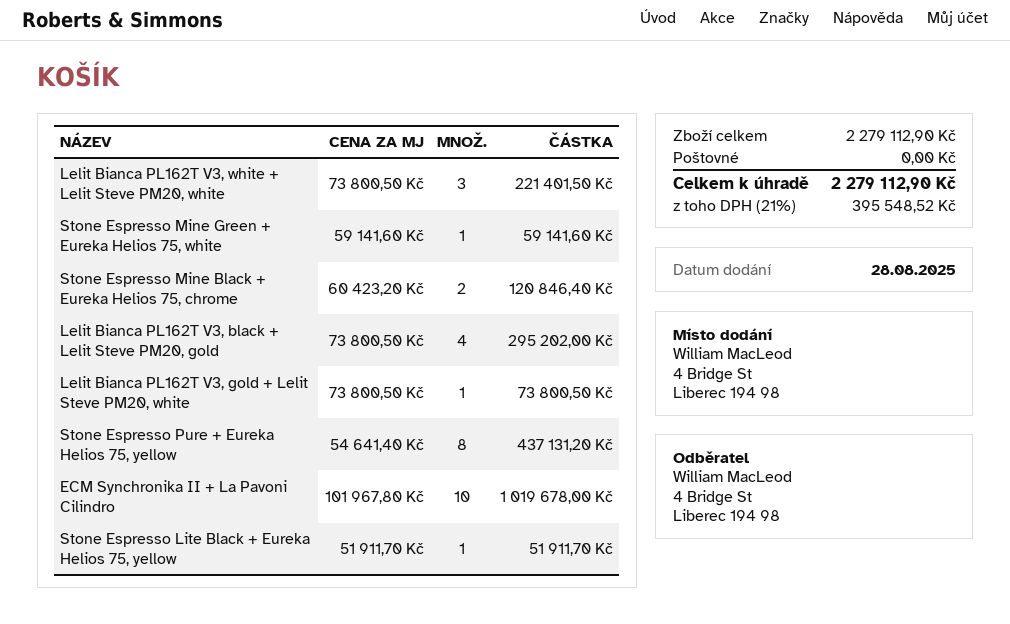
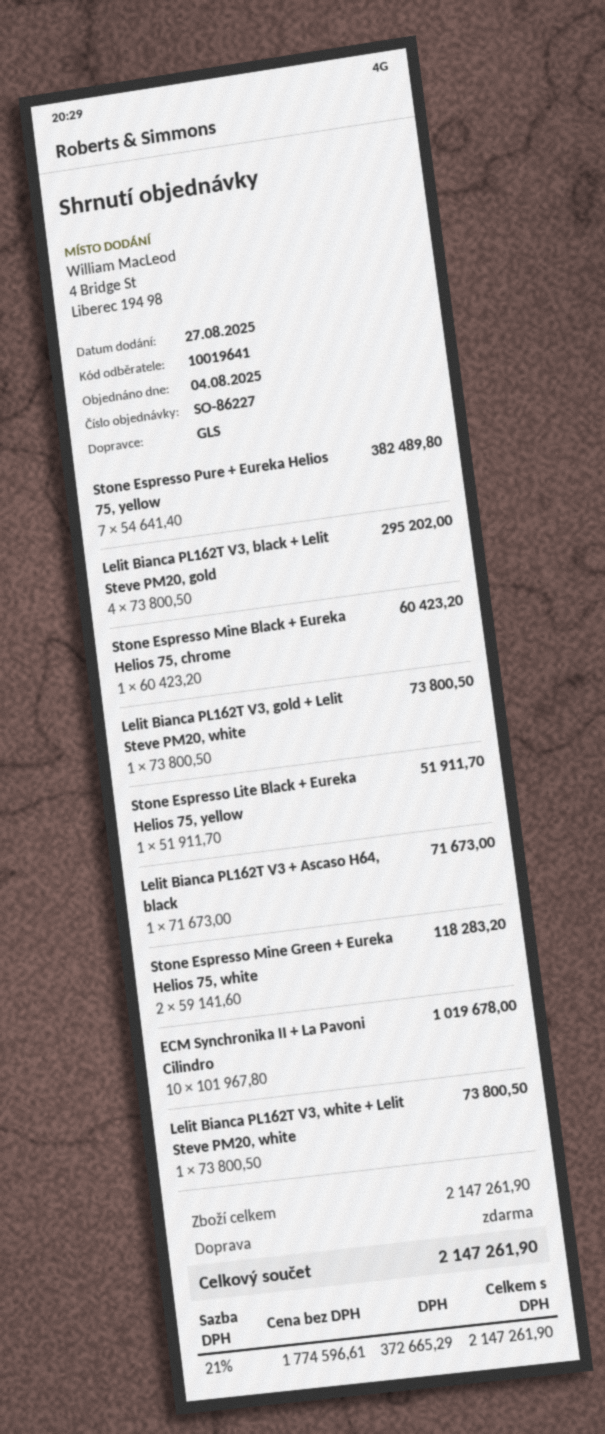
delivery date: 2025-08-28 -> 2025-08-27
Lelit Bianca PL162T V3, white + Lelit Steve PM20, white: 3 x 73800.50 = 221401.50 -> 1 x 73800.50 = 73800.50
Stone Espresso Mine Green + Eureka Helios 75, white: 1 x 59141.60 = 59141.60 -> 2 x 59141.60 = 118283.20
Stone Espresso Mine Black + Eureka Helios 75, chrome: 2 x 60423.20 = 120846.40 -> 1 x 60423.20 = 60423.20
Stone Espresso Pure + Eureka Helios 75, yellow: 8 x 54641.40 = 437131.20 -> 7 x 54641.40 = 382489.80
Lelit Bianca PL162T V3 + Ascaso H64, black: none -> 1 x 71673.00 = 71673.00
subtotal: 2279112.90 -> 2147261.90
tax: 21% = 395548.52 -> 21% = 372665.29
total: 2279112.90 -> 2147261.90

